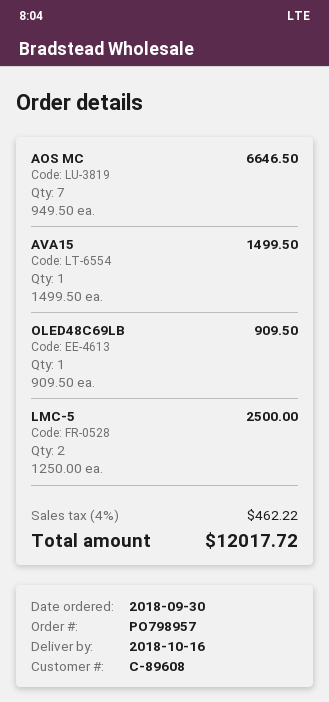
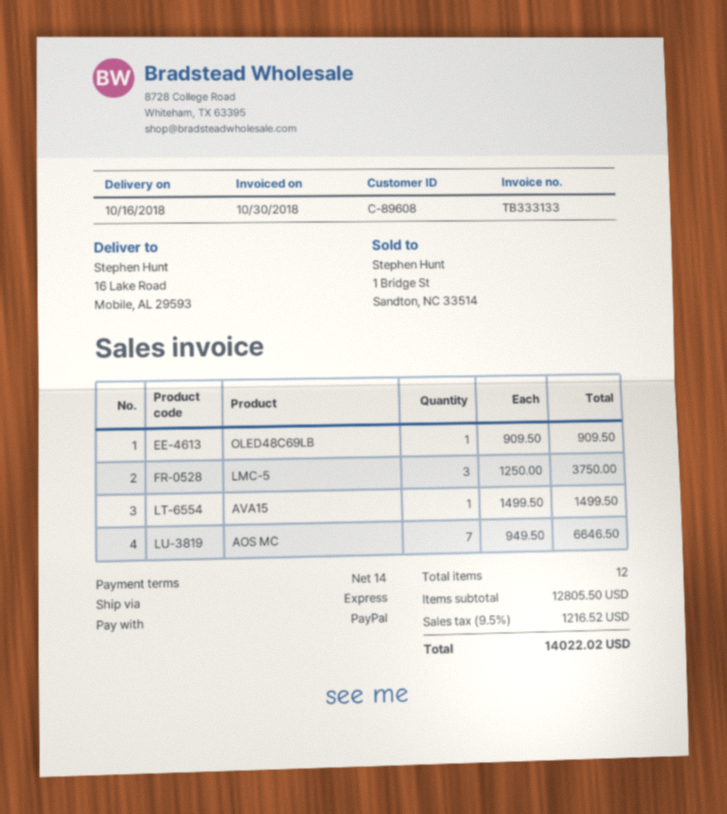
LMC-5: 2 x 1250.00 = 2500.00 -> 3 x 1250.00 = 3750.00
tax: 4% = 462.22 -> 9.5% = 1216.52
total: 12017.72 -> 14022.02

